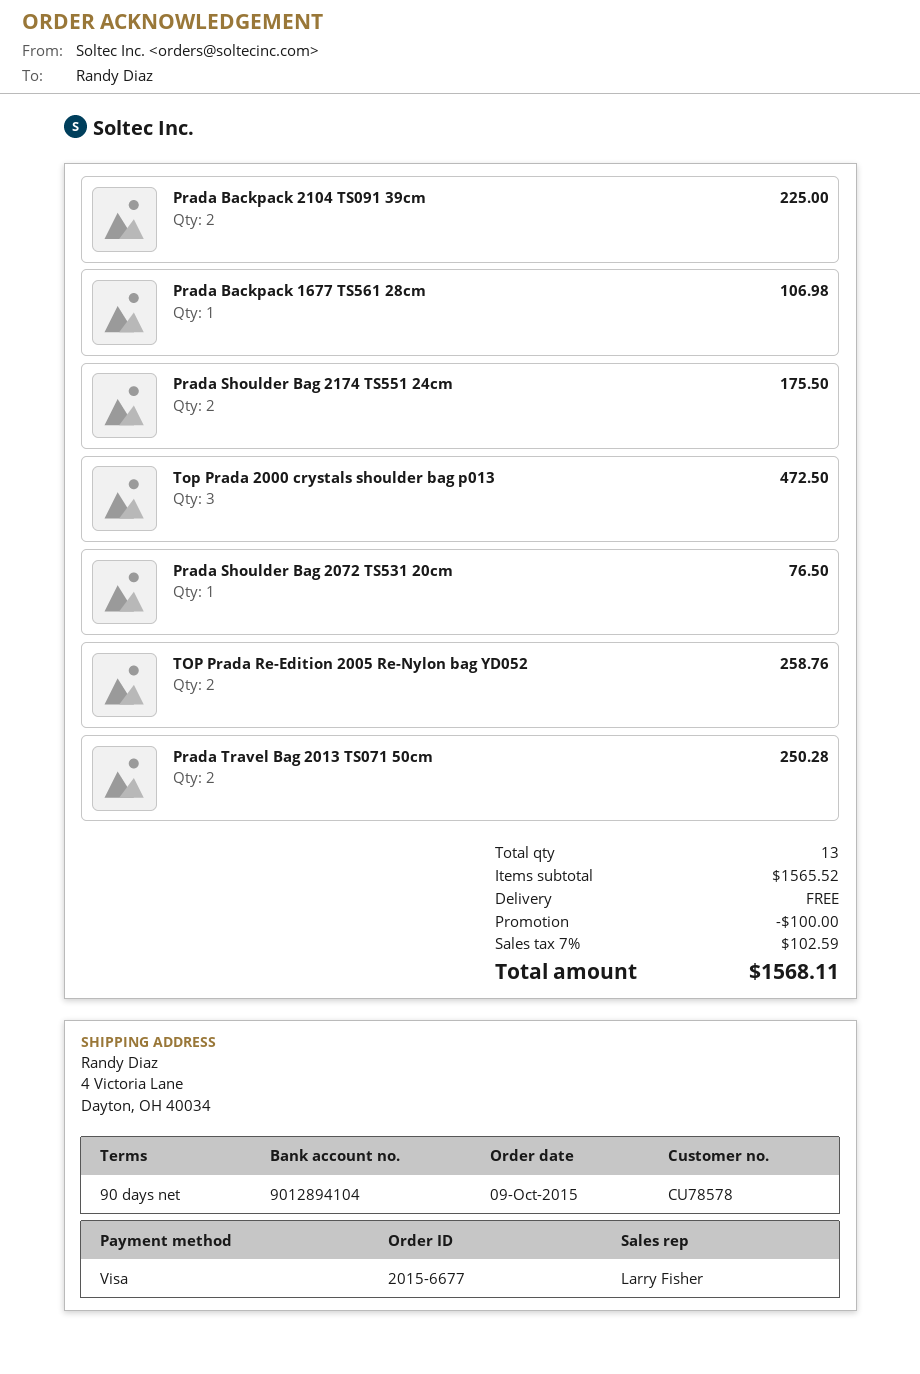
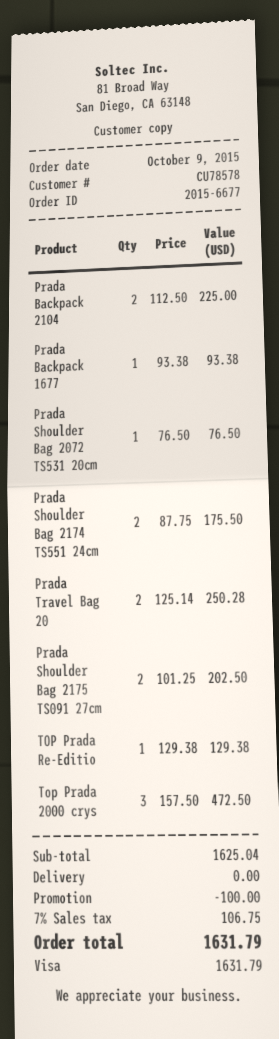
Prada Backpack 1677 TS561 28cm: 1 for 106.98 -> 1 for 93.38
TOP Prada Re-Edition 2005 Re-Nylon bag YD052: 2 for 258.76 -> 1 for 129.38
Prada Shoulder Bag 2175 TS091 27cm: none -> 2 for 202.50
subtotal: 1565.52 -> 1625.04
tax: 7% = 102.59 -> 7% = 106.75
total: 1568.11 -> 1631.79

